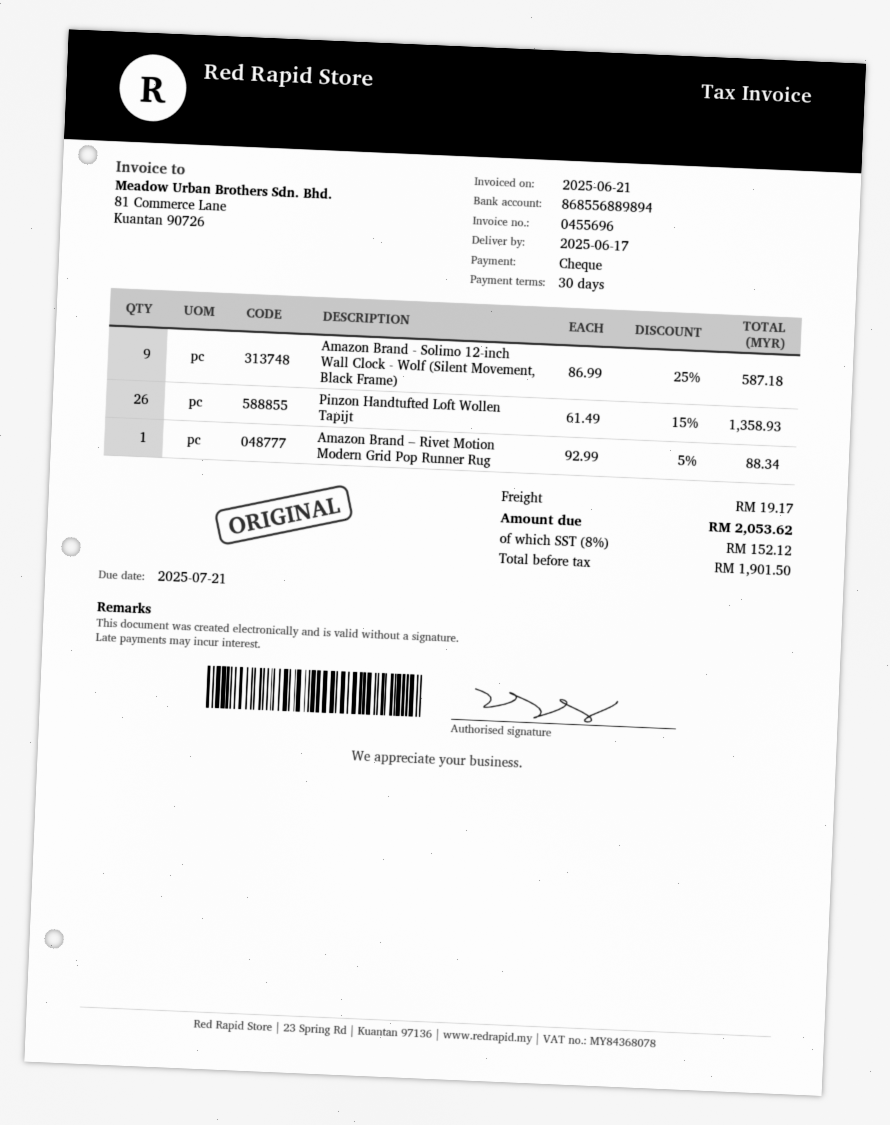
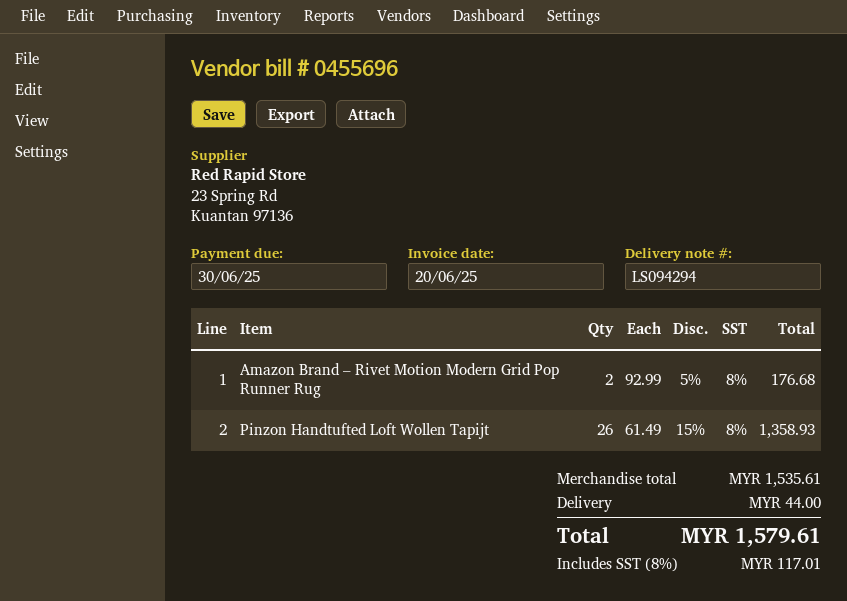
invoice date: 2025-06-21 -> 2025-06-20
due date: 2025-07-21 -> 2025-06-30
Amazon Brand - Solimo 12-inch Wall Clock - Wolf (Silent Movement, Black Frame): 9 x 86.99 - 25% = 587.18 -> none
Amazon Brand – Rivet Motion Modern Grid Pop Runner Rug: 1 x 92.99 - 5% = 88.34 -> 2 x 92.99 - 5% = 176.68
shipping: 19.17 -> 44.00
tax: 8% = 152.12 -> 8% = 117.01
total: 2053.62 -> 1579.61

